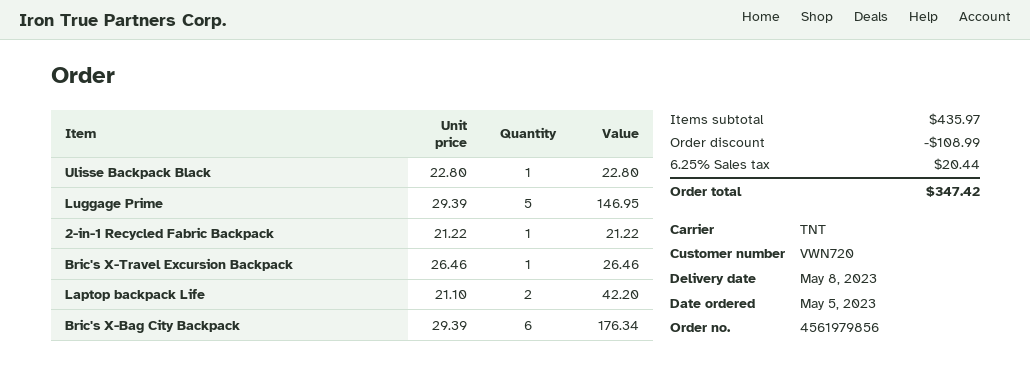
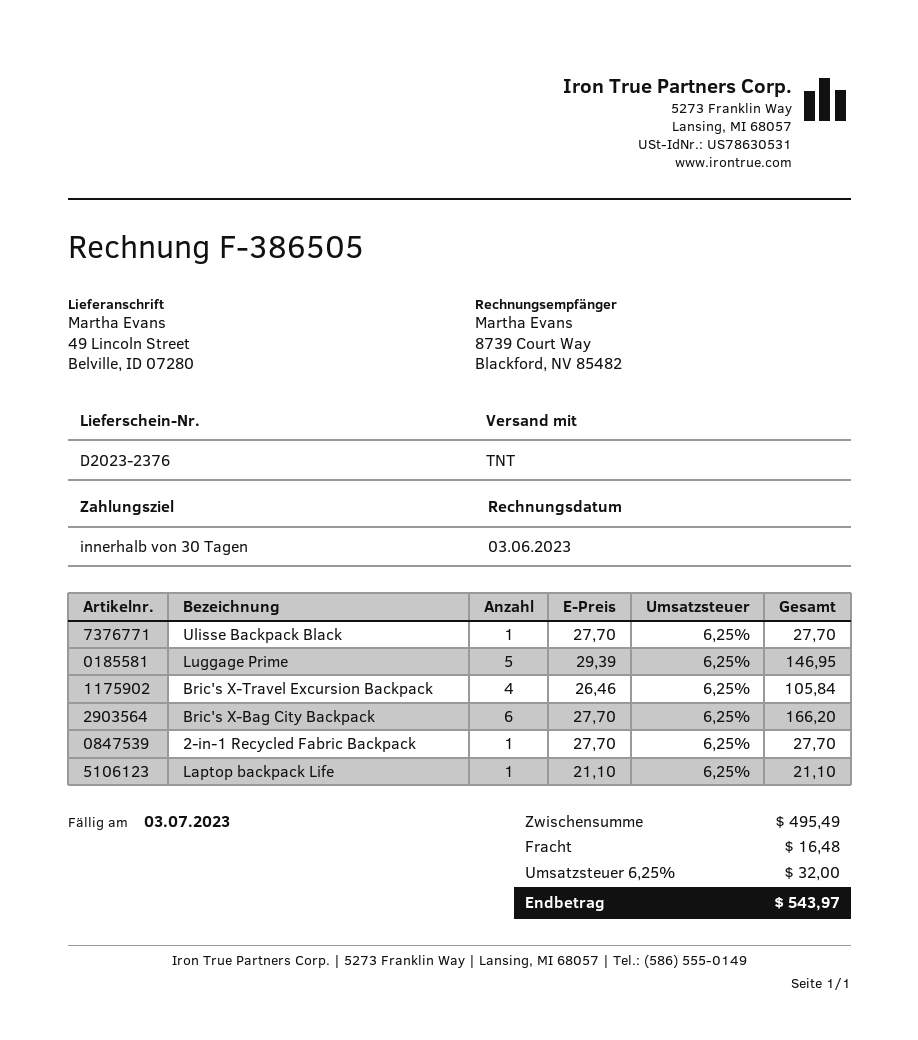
Ulisse Backpack Black: 1 x 22.80 = 22.80 -> 1 x 27.70 = 27.70
2-in-1 Recycled Fabric Backpack: 1 x 21.22 = 21.22 -> 1 x 27.70 = 27.70
Bric's X-Travel Excursion Backpack: 1 x 26.46 = 26.46 -> 4 x 26.46 = 105.84
Laptop backpack Life: 2 x 21.10 = 42.20 -> 1 x 21.10 = 21.10
Bric's X-Bag City Backpack: 6 x 29.39 = 176.34 -> 6 x 27.70 = 166.20
subtotal: 435.97 -> 495.49
discount: 108.99 -> none
shipping: none -> 16.48
tax: 6.25% = 20.44 -> 6.25% = 32.00
total: 347.42 -> 543.97

